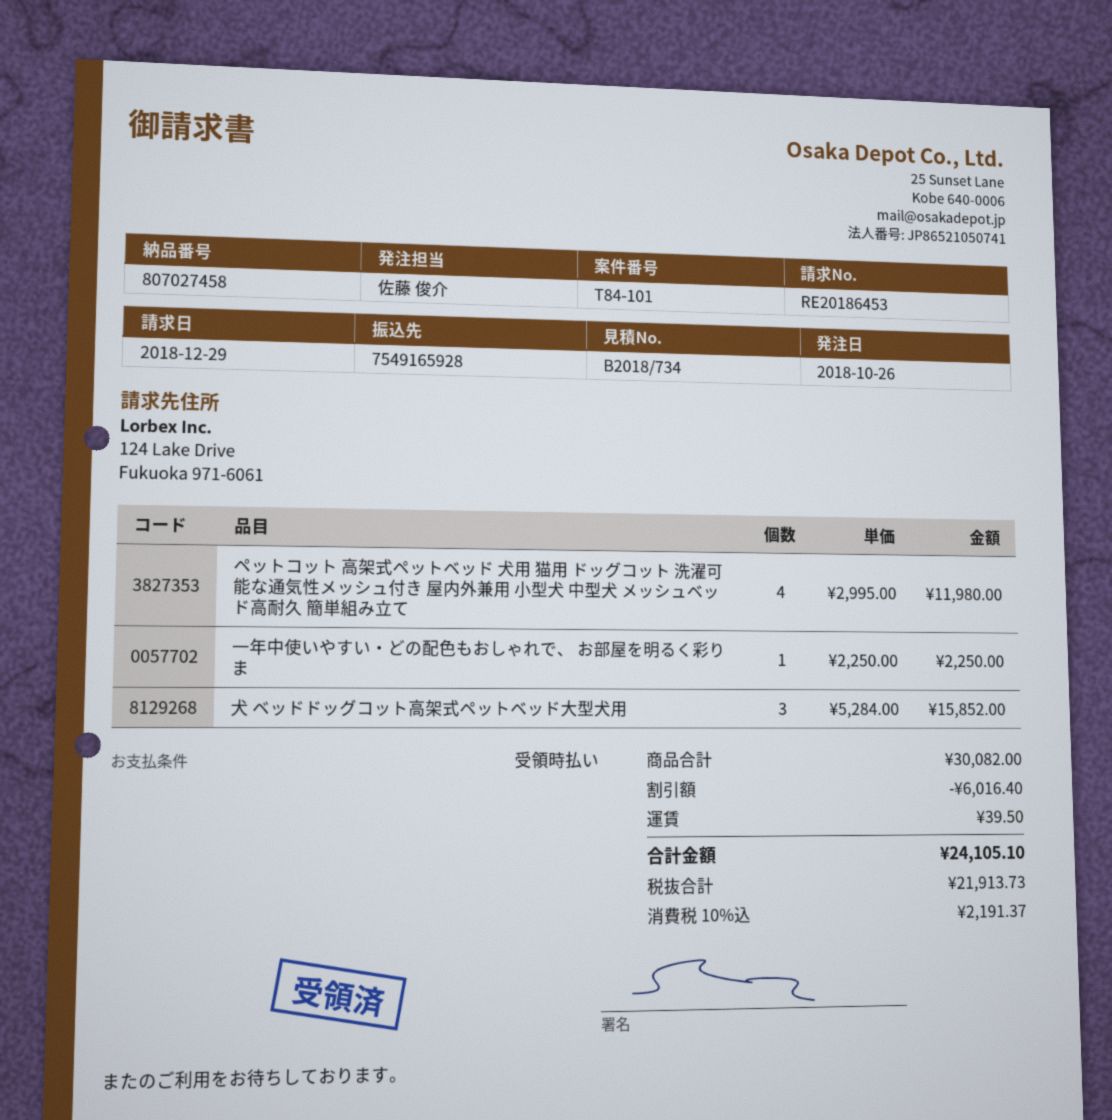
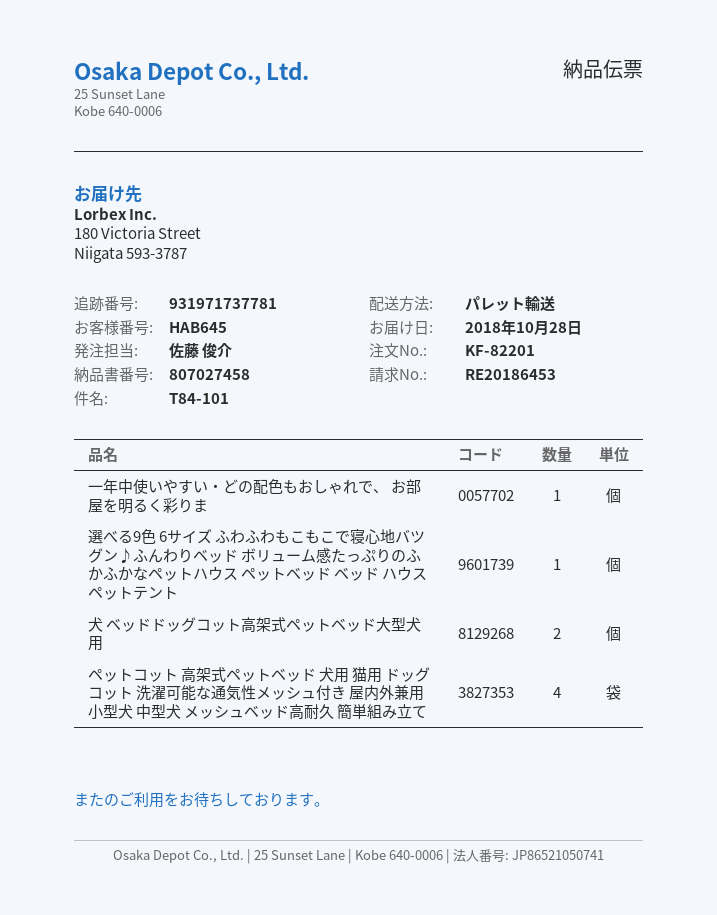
犬 ベッドドッグコット高架式ペットベッド大型犬用: 3 -> 2
選べる9色 6サイズ ふわふわもこもこで寝心地バツグン♪ふんわりベッド ボリューム感たっぷりのふかふかなペットハウス ペットベッド ベッド ハウス ペットテント: none -> 1

